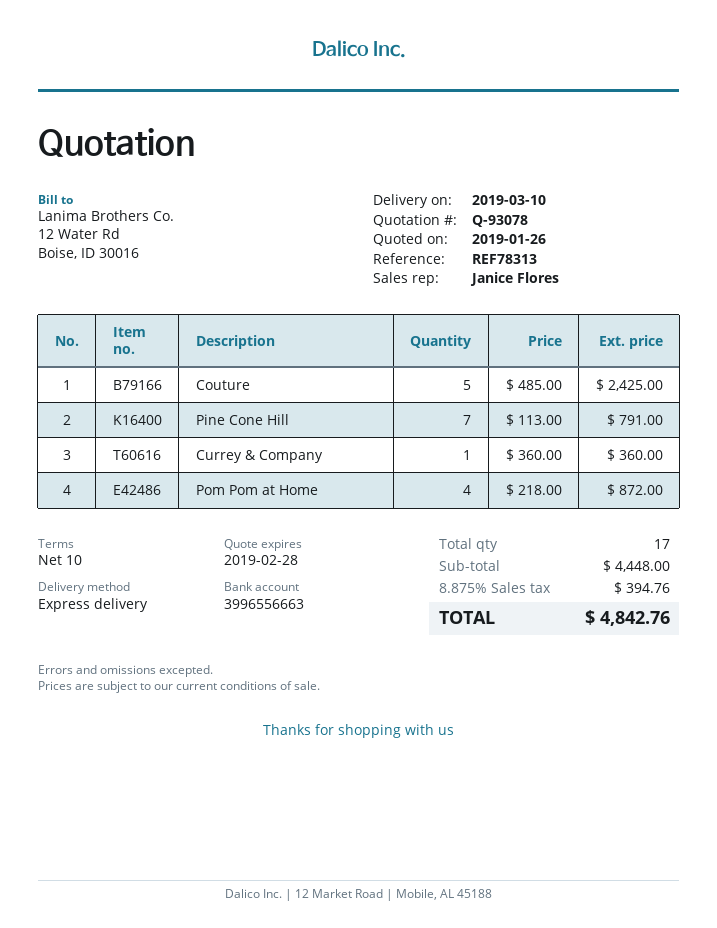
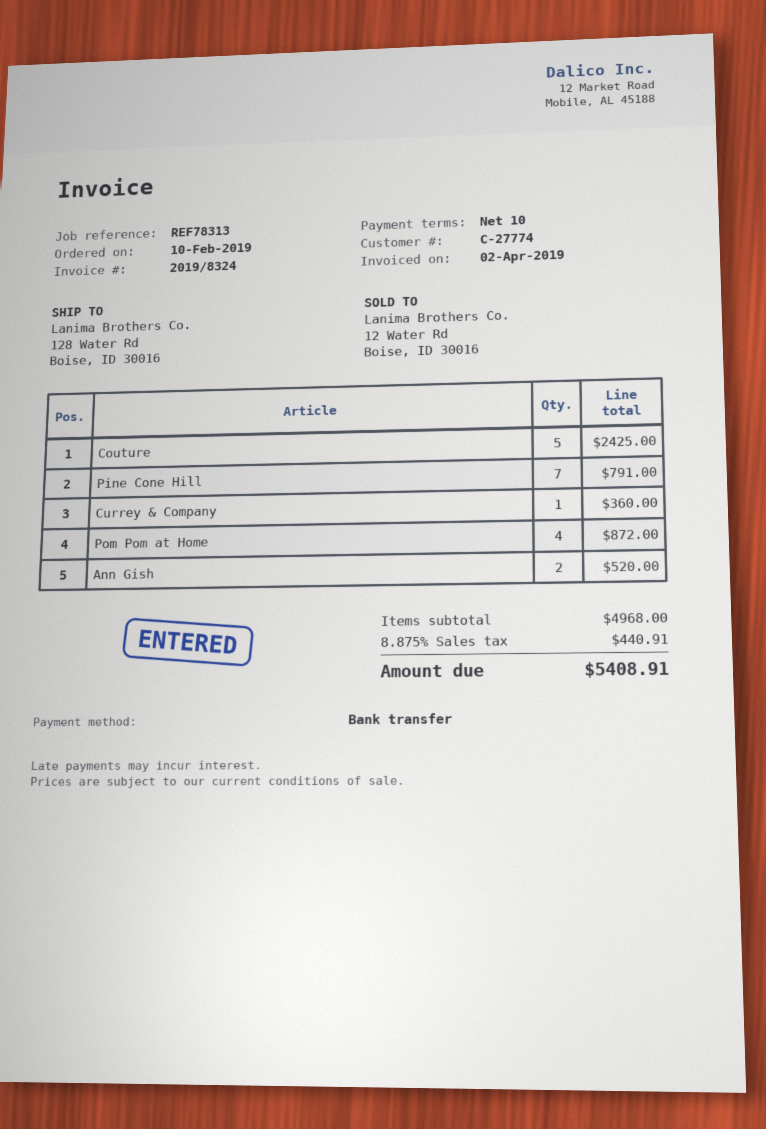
Ann Gish: none -> 2 for 520.00
subtotal: 4448.00 -> 4968.00
tax: 8.875% = 394.76 -> 8.875% = 440.91
total: 4842.76 -> 5408.91

